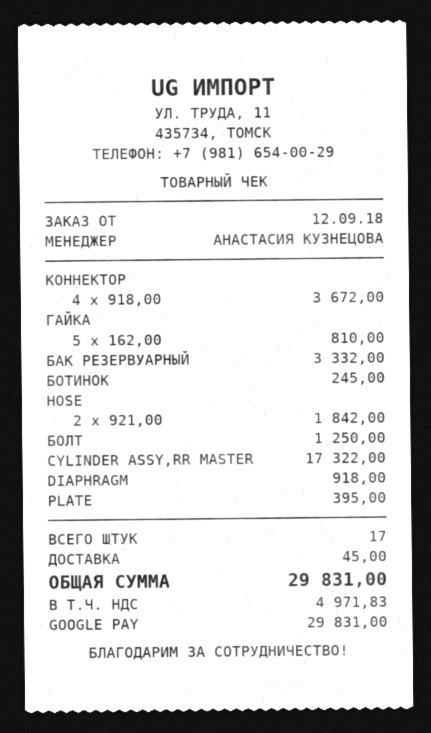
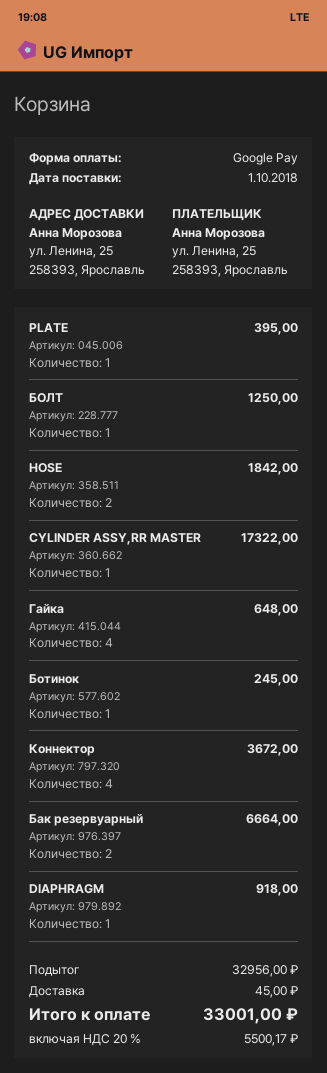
ГАЙКА: 5 for 810.00 -> 4 for 648.00
БАК РЕЗЕРВУАРНЫЙ: 1 for 3332.00 -> 2 for 6664.00
tax: 4971.83 -> 5500.17
total: 29831.00 -> 33001.00

